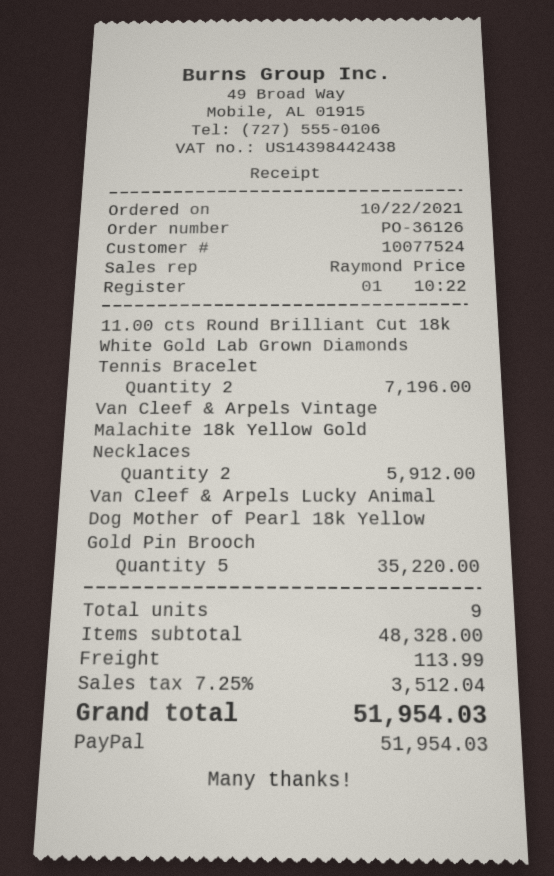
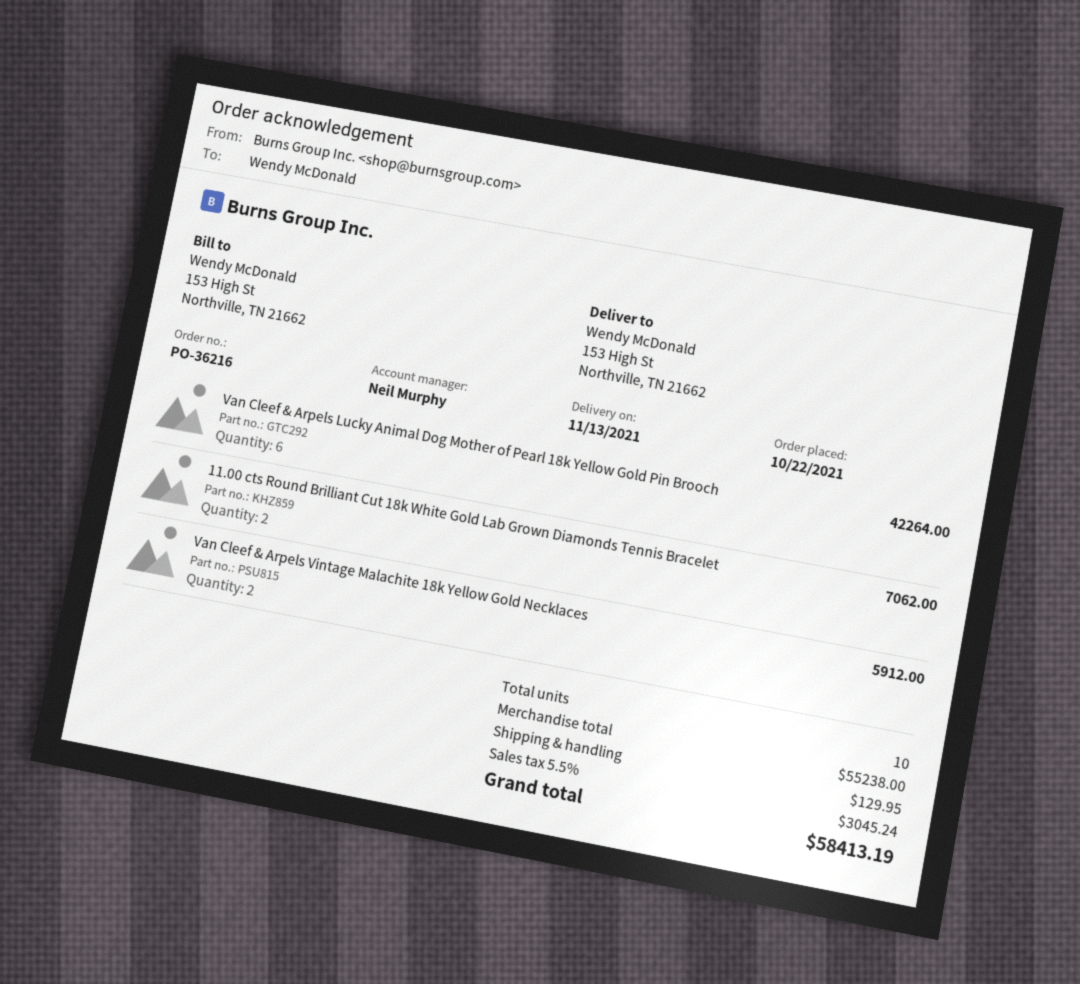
order number: PO-36126 -> PO-36216
sales rep: Raymond Price -> Neil Murphy
11.00 cts Round Brilliant Cut 18k White Gold Lab Grown Diamonds Tennis Bracelet: 2 for 7196.00 -> 2 for 7062.00
Van Cleef & Arpels Lucky Animal Dog Mother of Pearl 18k Yellow Gold Pin Brooch: 5 for 35220.00 -> 6 for 42264.00
total quantity: 9 -> 10
subtotal: 48328.00 -> 55238.00
shipping: 113.99 -> 129.95
tax: 7.25% = 3512.04 -> 5.5% = 3045.24
total: 51954.03 -> 58413.19

